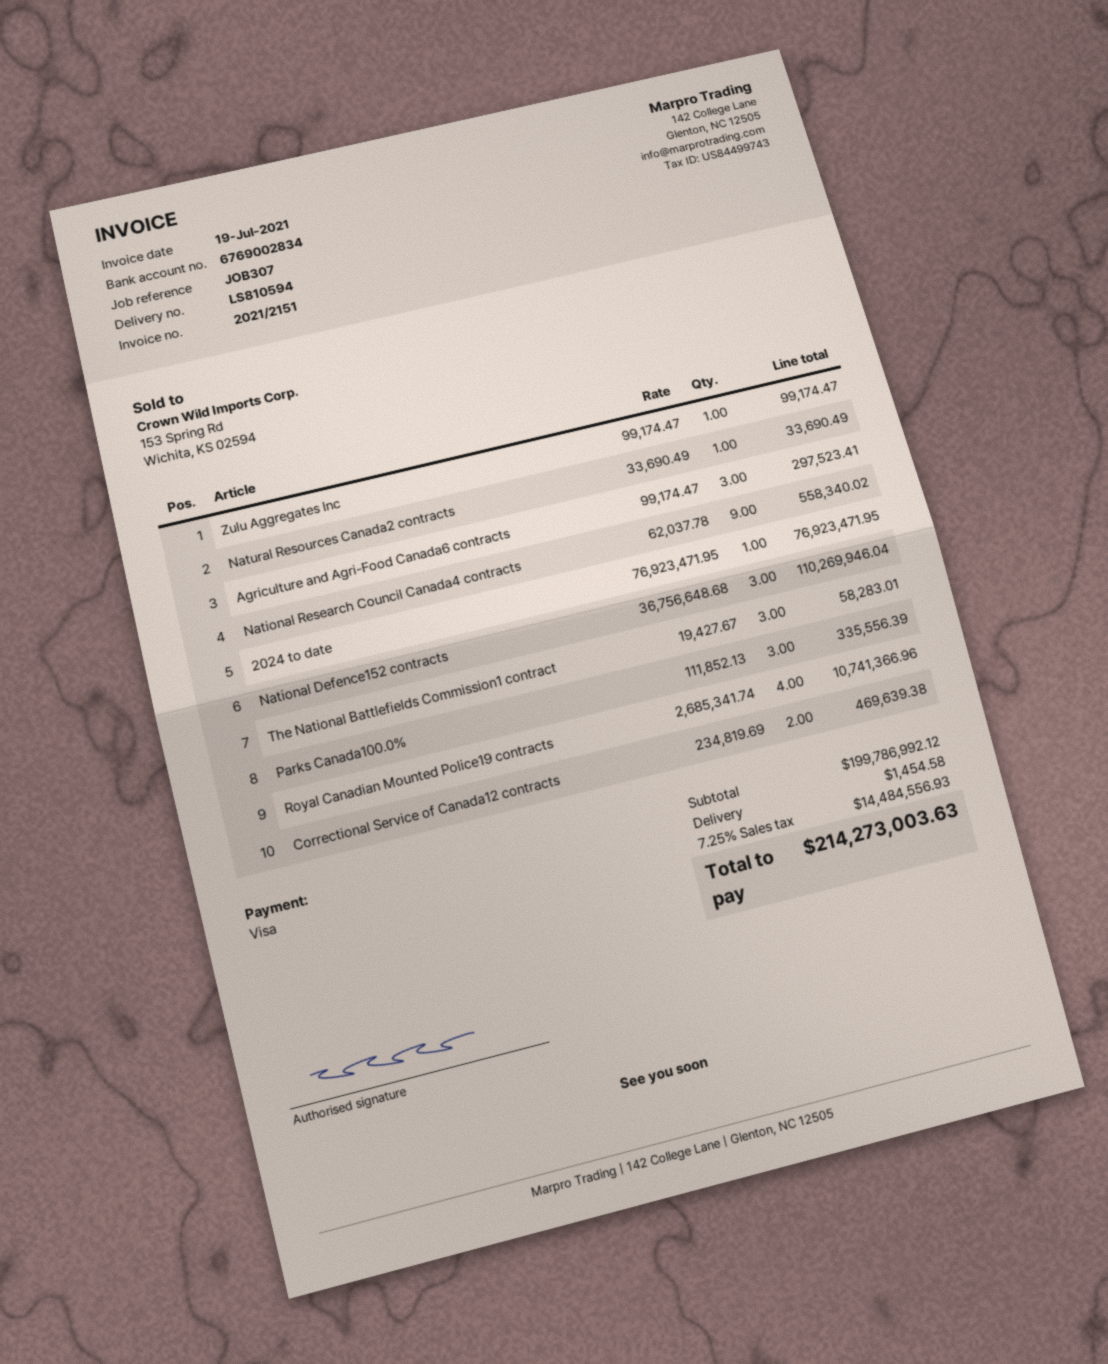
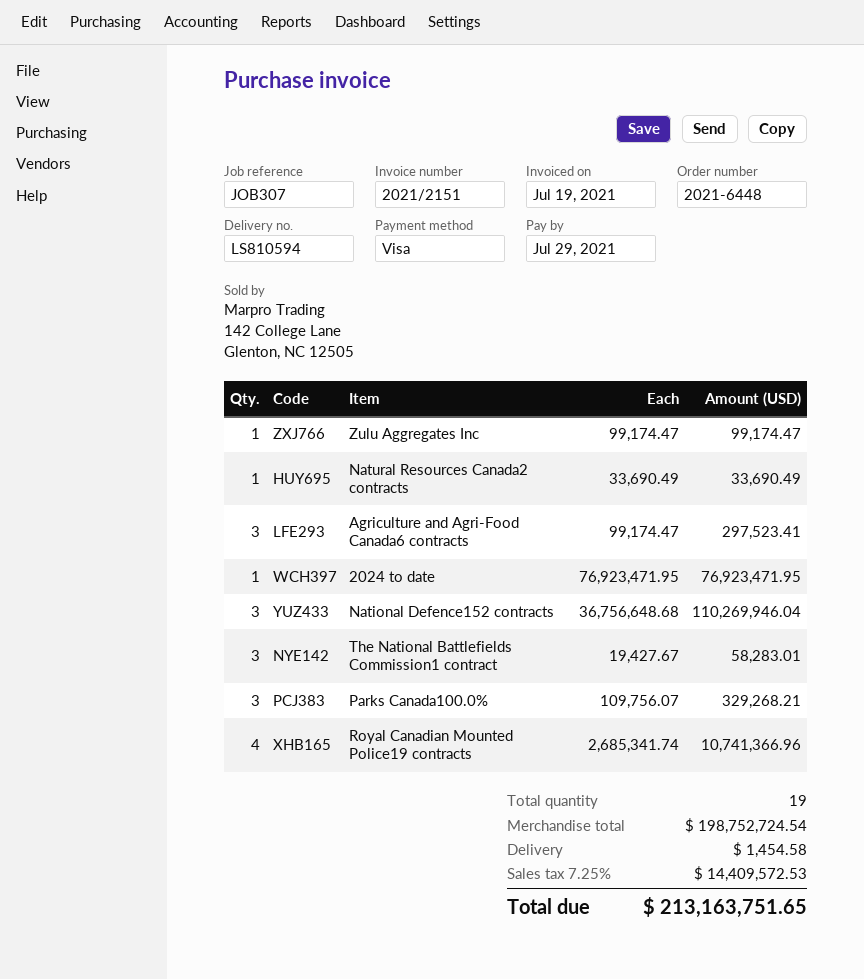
National Research Council Canada4 contracts: 9 x 62037.78 = 558340.02 -> none
Parks Canada100.0%: 3 x 111852.13 = 335556.39 -> 3 x 109756.07 = 329268.21
Correctional Service of Canada12 contracts: 2 x 234819.69 = 469639.38 -> none
subtotal: 199786992.12 -> 198752724.54
tax: 7.25% = 14484556.93 -> 7.25% = 14409572.53
total: 214273003.63 -> 213163751.65

